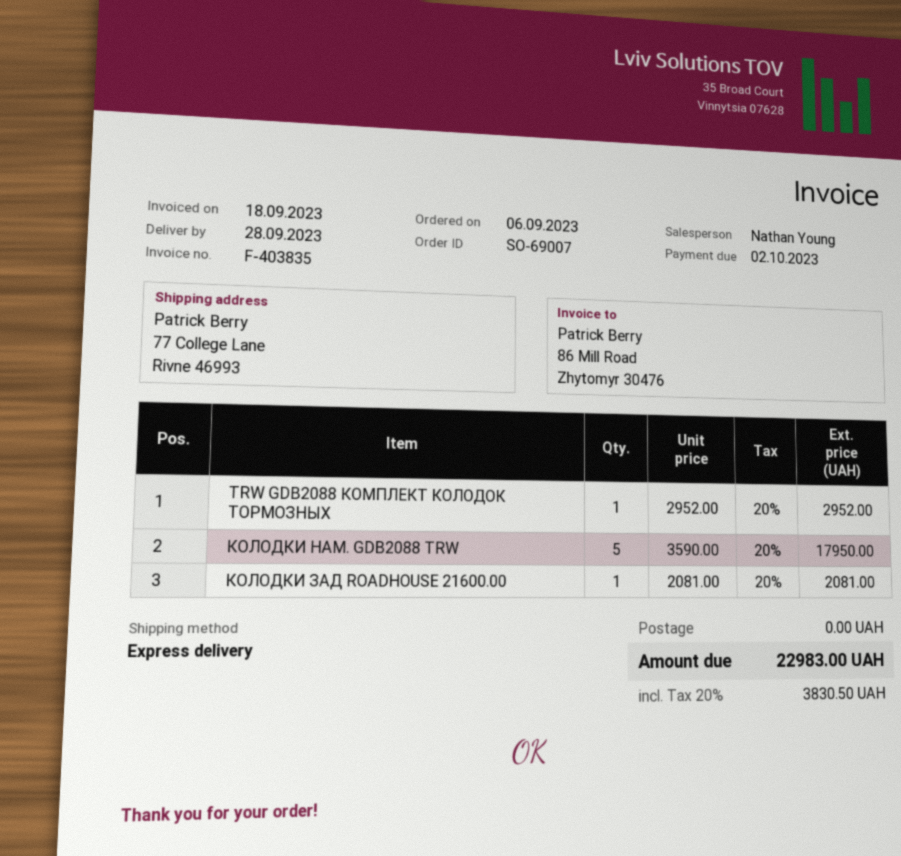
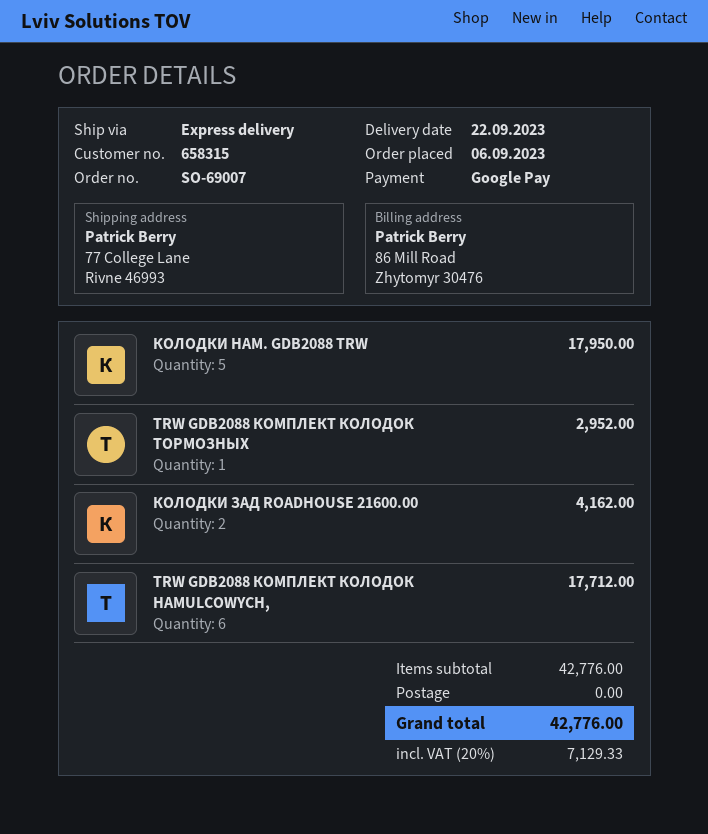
delivery date: 2023-09-28 -> 2023-09-22
КОЛОДКИ ЗАД ROADHOUSE 21600.00: 1 for 2081.00 -> 2 for 4162.00
TRW GDB2088 КОМПЛЕКТ КОЛОДОК HAMULCOWYCH,: none -> 6 for 17712.00
tax: 20% = 3830.50 -> 20% = 7129.33
total: 22983.00 -> 42776.00

